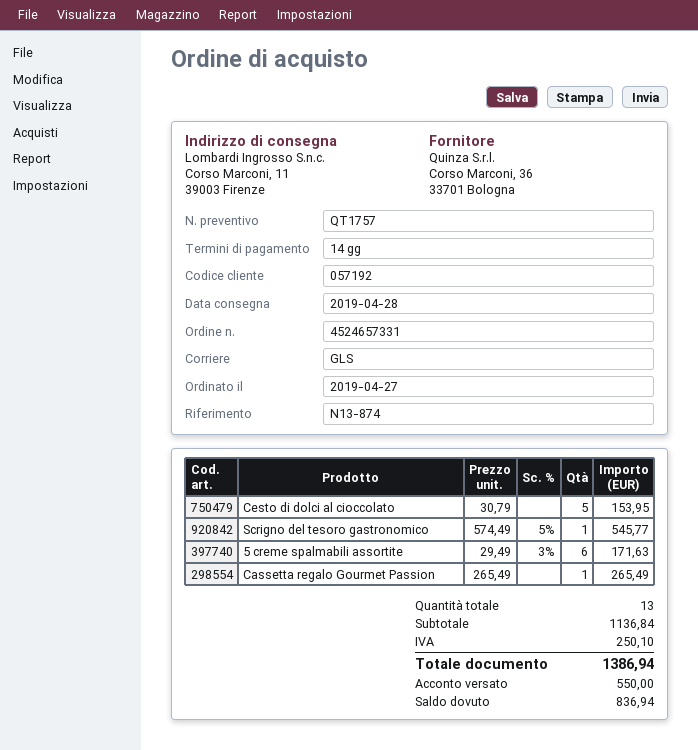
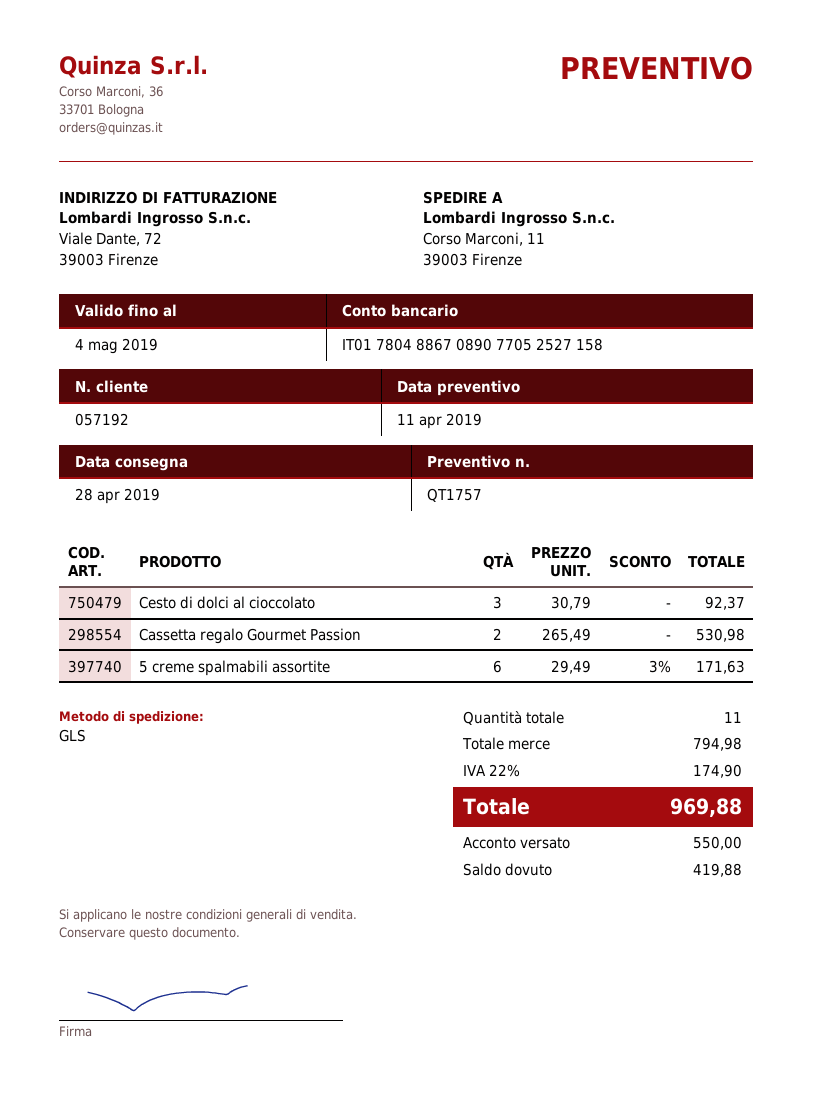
Cesto di dolci al cioccolato: 5 x 30.79 = 153.95 -> 3 x 30.79 = 92.37
Scrigno del tesoro gastronomico: 1 x 574.49 - 5% = 545.77 -> none
Cassetta regalo Gourmet Passion: 1 x 265.49 = 265.49 -> 2 x 265.49 = 530.98
total quantity: 13 -> 11
subtotal: 1136.84 -> 794.98
tax: 250.10 -> 174.90
total: 1386.94 -> 969.88
balance: 836.94 -> 419.88

